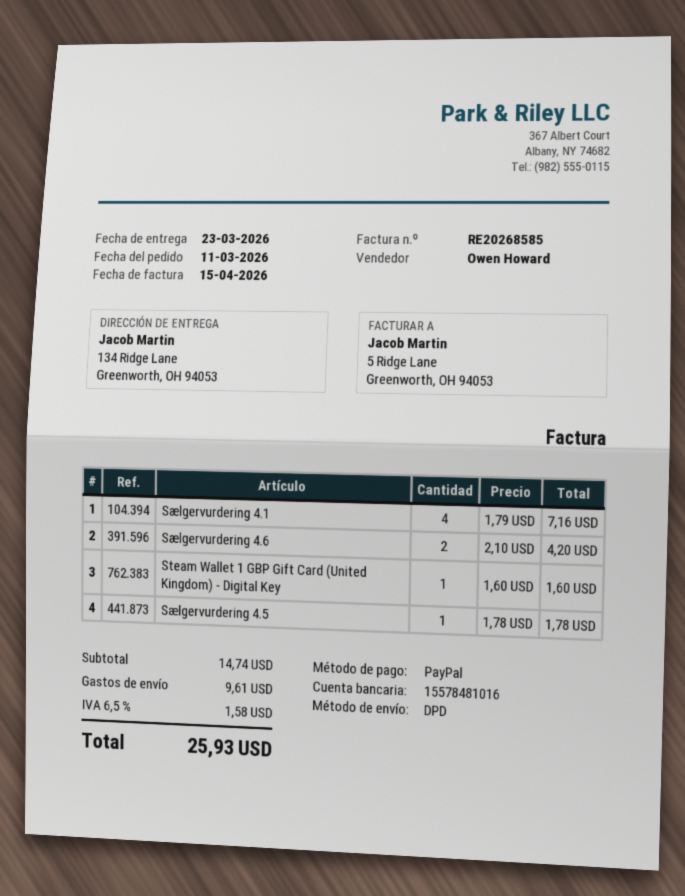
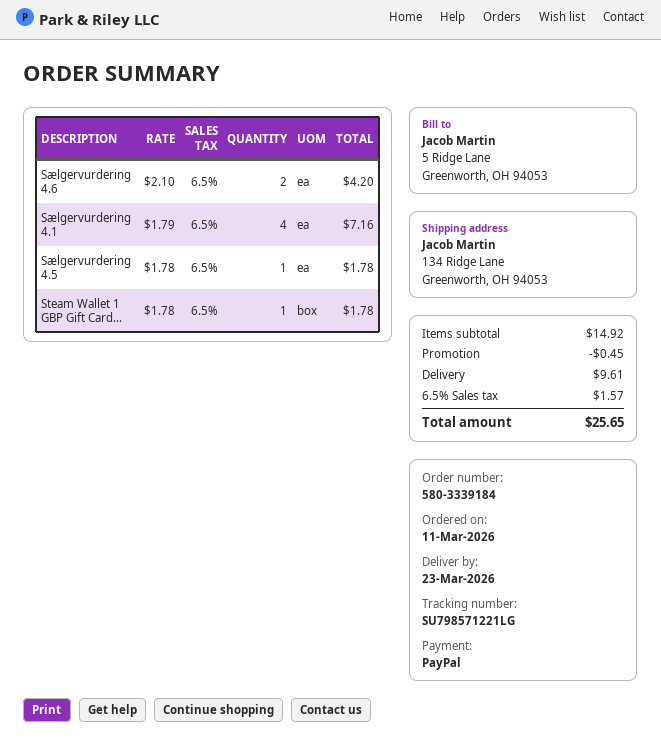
Steam Wallet 1 GBP Gift Card (United Kingdom) - Digital Key: 1 x 1.60 = 1.60 -> 1 x 1.78 = 1.78
subtotal: 14.74 -> 14.92
discount: none -> 0.45
tax: 6.5% = 1.58 -> 6.5% = 1.57
total: 25.93 -> 25.65

